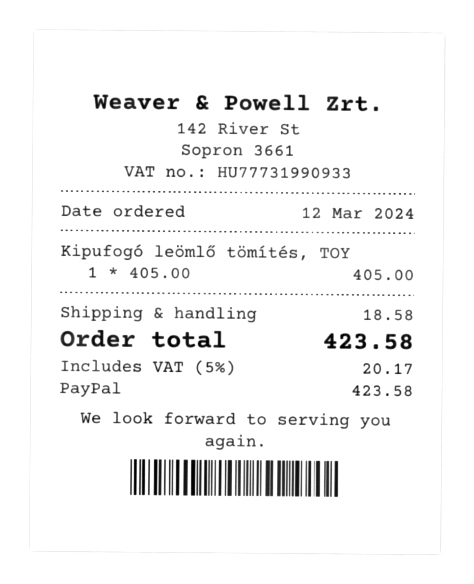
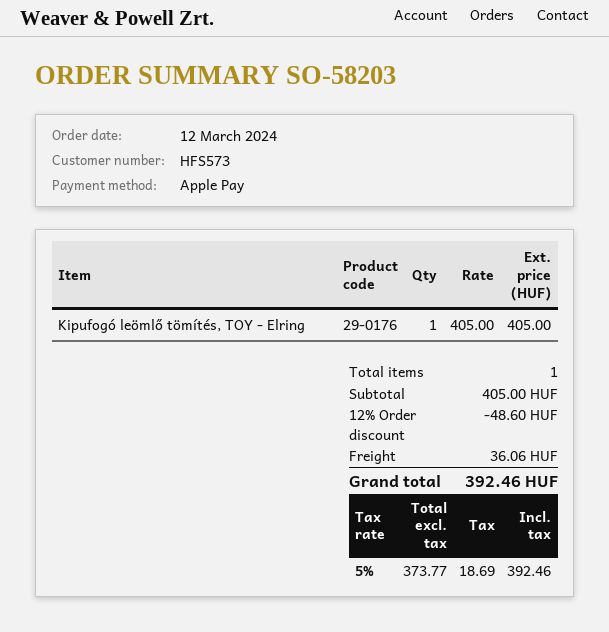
payment method: PayPal -> Apple Pay
discount: none -> 12% = 48.60
shipping: 18.58 -> 36.06
tax: 5% = 20.17 -> 5% = 18.69
total: 423.58 -> 392.46

